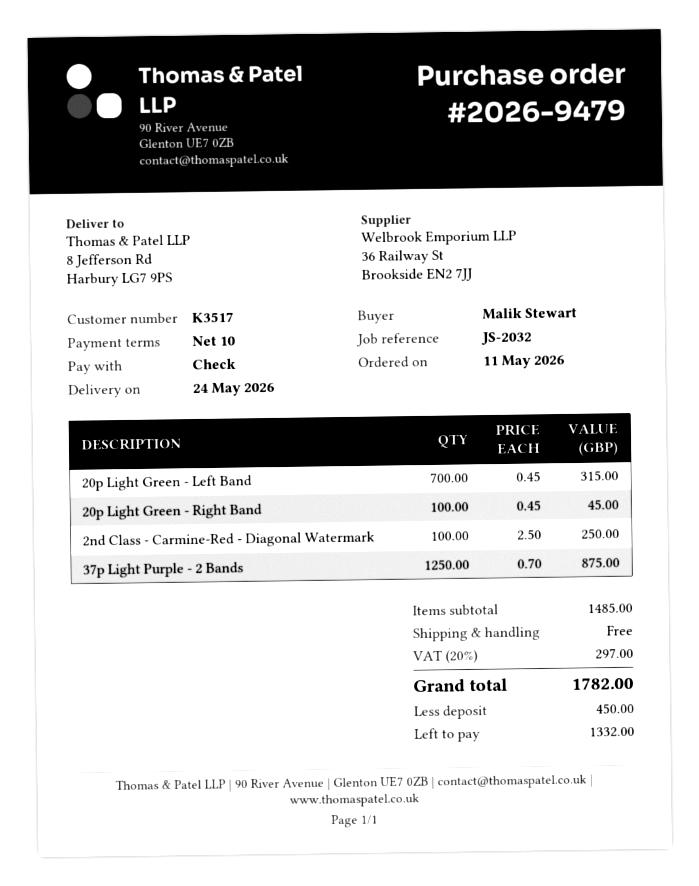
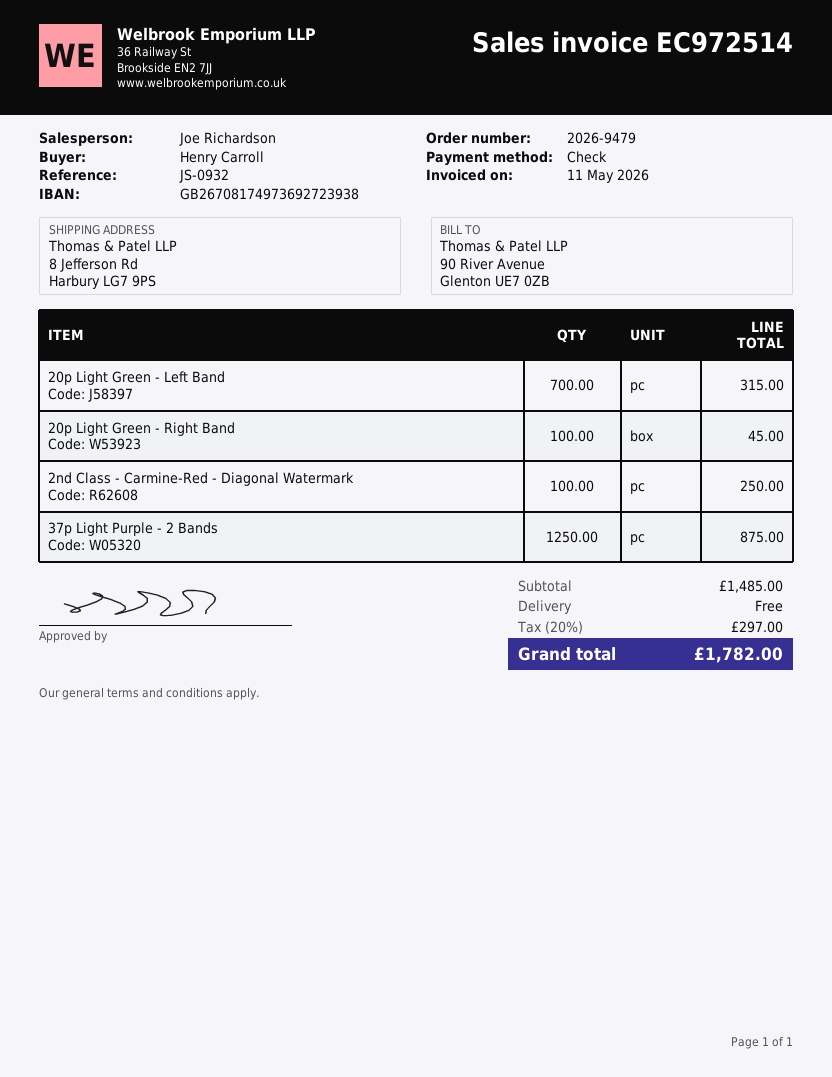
reference: JS-2032 -> JS-0932
ordered by: Malik Stewart -> Henry Carroll

